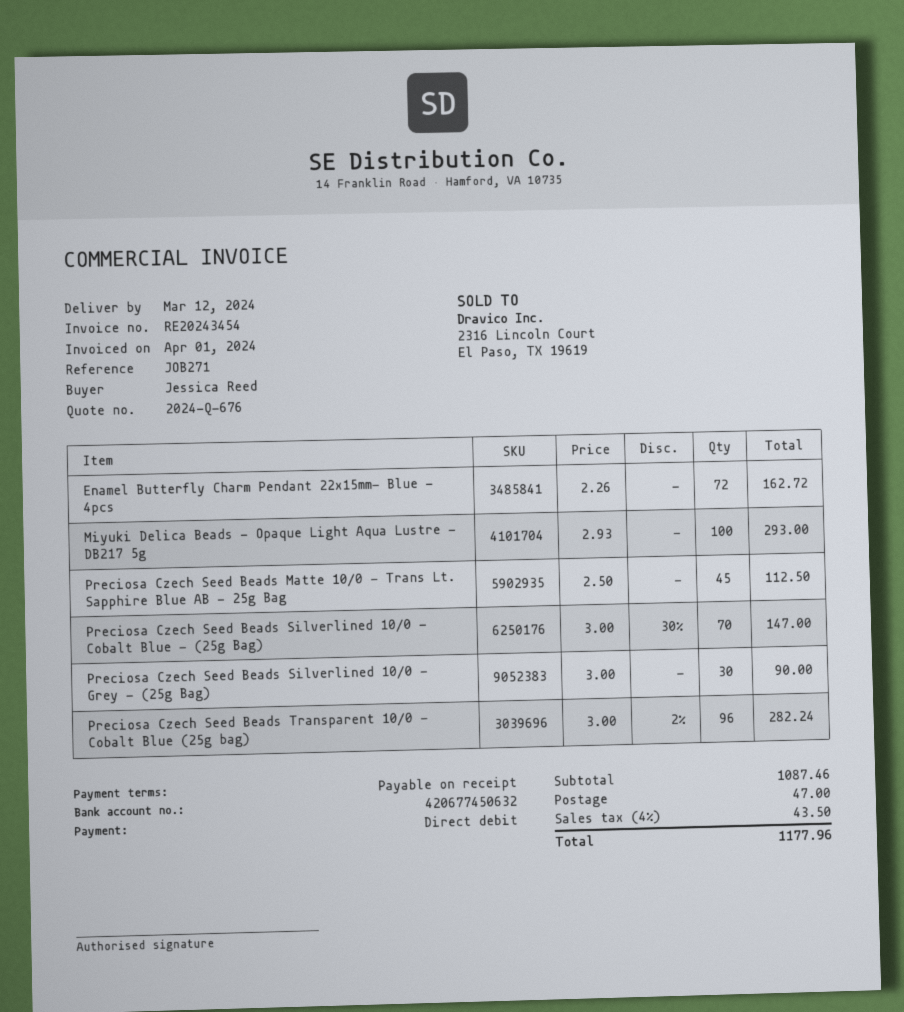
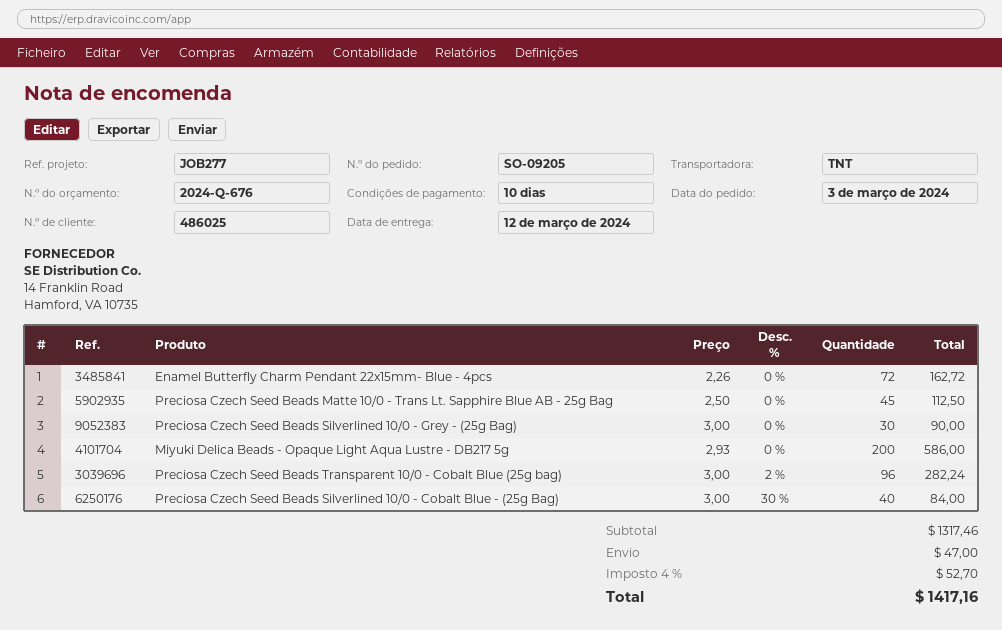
payment terms: on receipt -> 10 days
reference: JOB271 -> JOB277
Miyuki Delica Beads - Opaque Light Aqua Lustre - DB217 5g: 100 x 2.93 = 293.00 -> 200 x 2.93 = 586.00
Preciosa Czech Seed Beads Silverlined 10/0 - Cobalt Blue - (25g Bag): 70 x 3.00 - 30% = 147.00 -> 40 x 3.00 - 30% = 84.00
subtotal: 1087.46 -> 1317.46
tax: 4% = 43.50 -> 4% = 52.70
total: 1177.96 -> 1417.16

